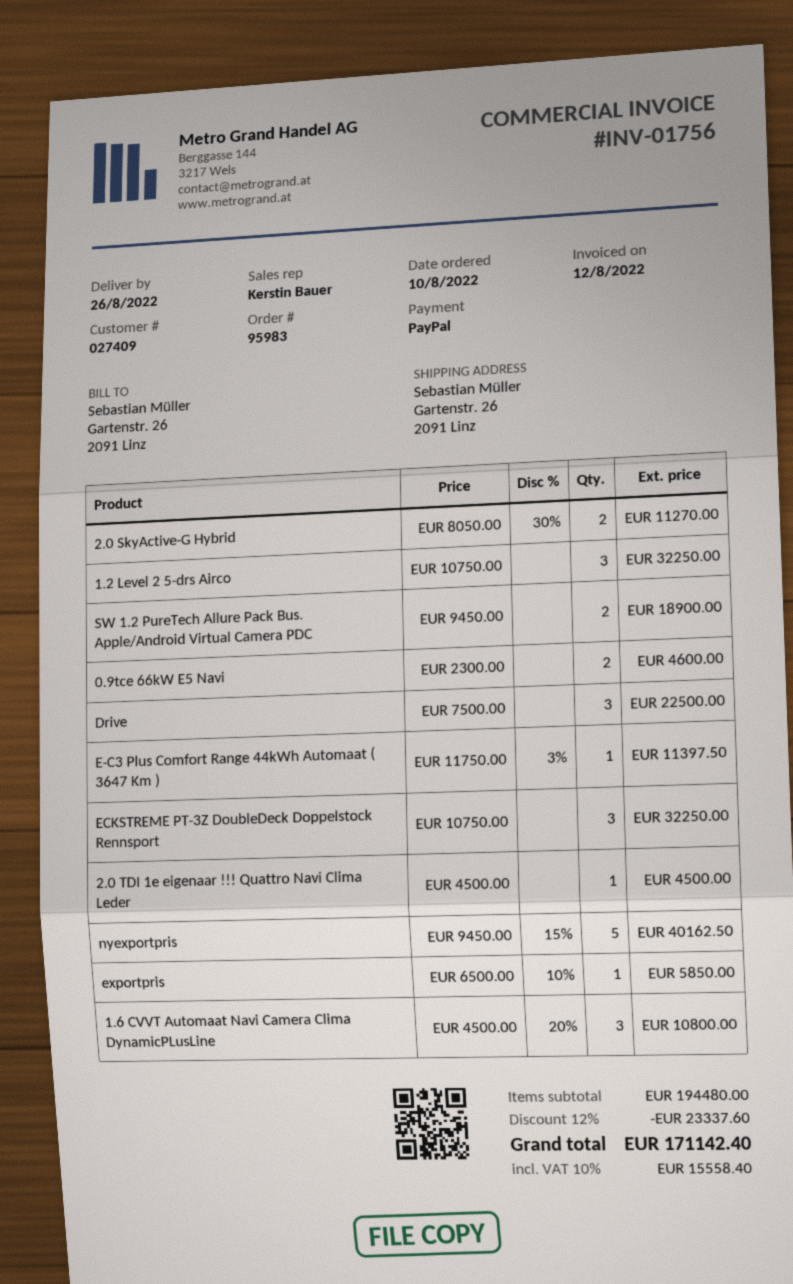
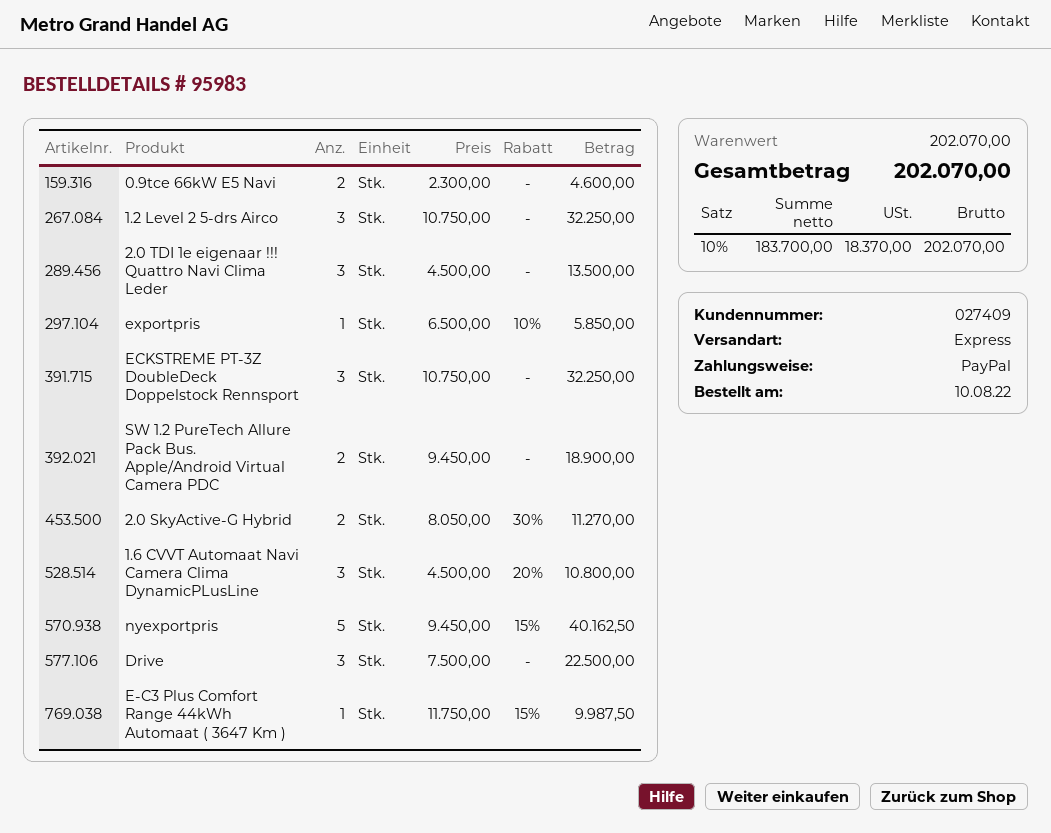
E-C3 Plus Comfort Range 44kWh Automaat ( 3647 Km ): 1 x 11750.00 - 3% = 11397.50 -> 1 x 11750.00 - 15% = 9987.50
2.0 TDI 1e eigenaar !!! Quattro Navi Clima Leder: 1 x 4500.00 = 4500.00 -> 3 x 4500.00 = 13500.00
subtotal: 194480.00 -> 202070.00
discount: 12% = 23337.60 -> none
tax: 10% = 15558.40 -> 10% = 18370.00
total: 171142.40 -> 202070.00

